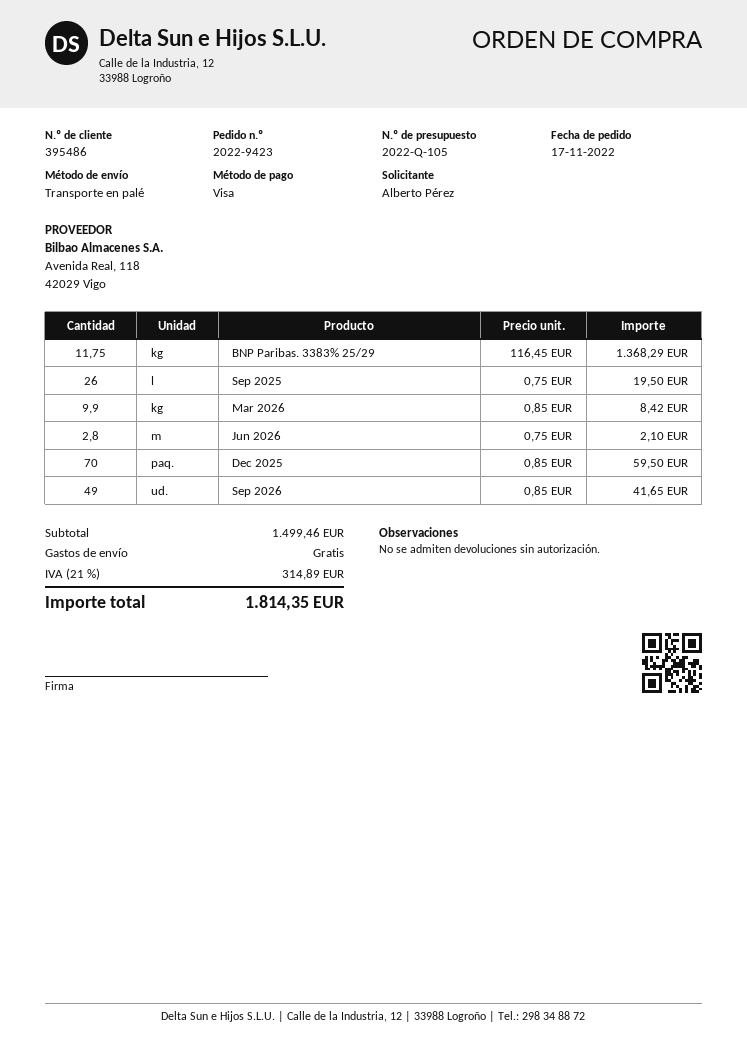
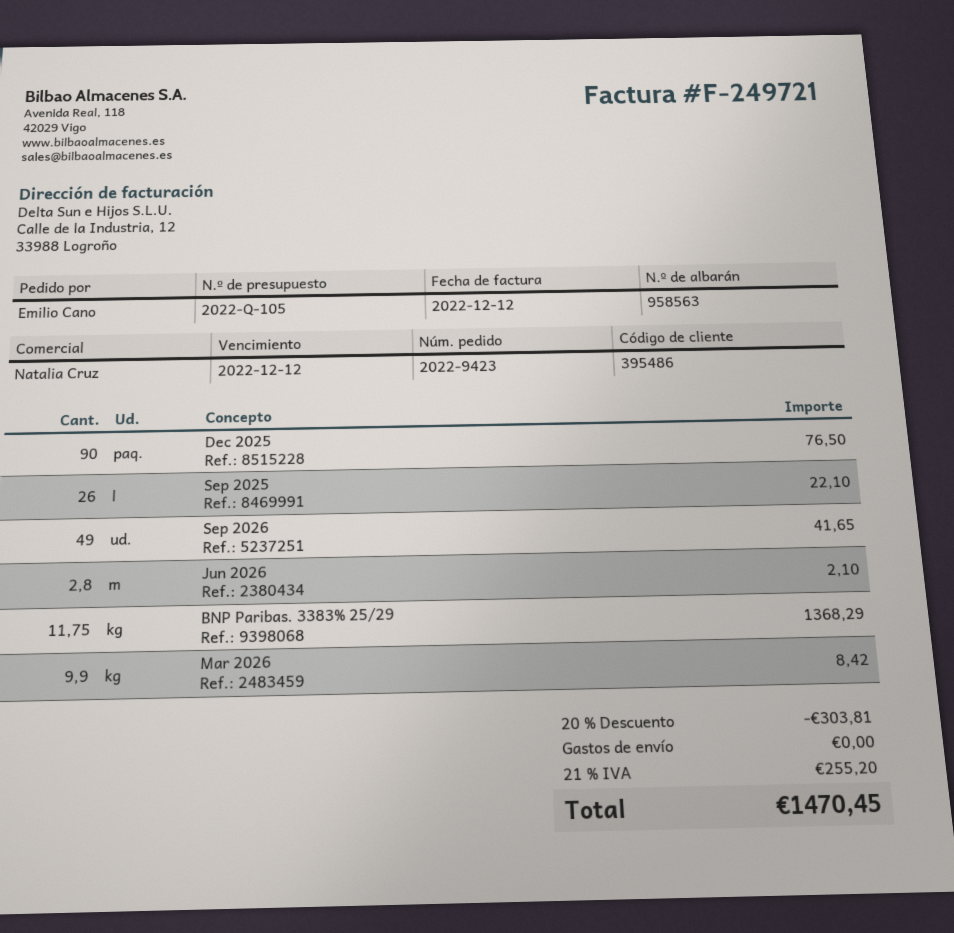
ordered by: Alberto Pérez -> Emilio Cano
Sep 2025: 26 for 19.50 -> 26 for 22.10
Dec 2025: 70 for 59.50 -> 90 for 76.50
discount: none -> 20% = 303.81
tax: 21% = 314.89 -> 21% = 255.20
total: 1814.35 -> 1470.45

